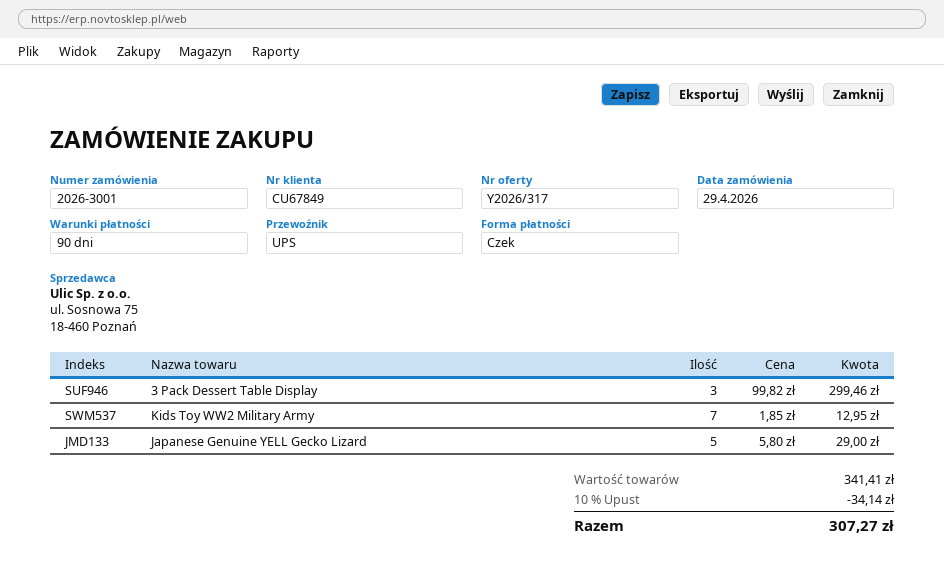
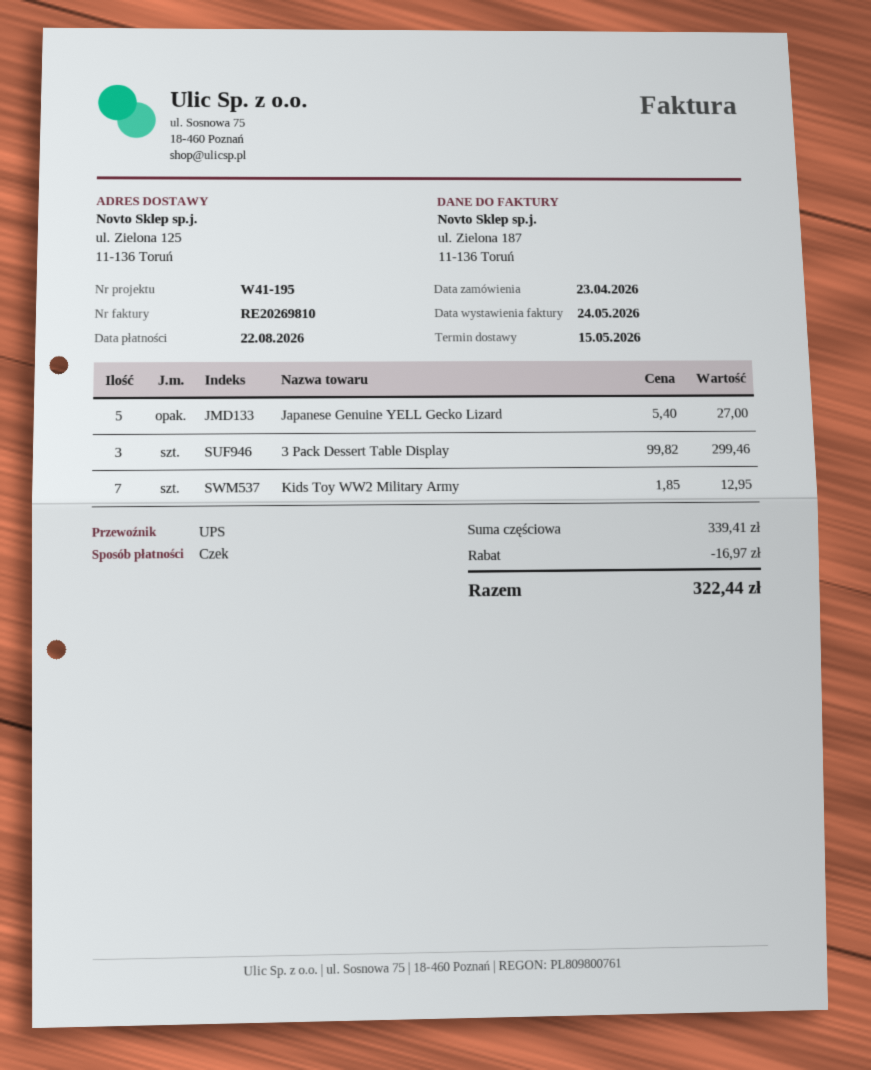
order date: 2026-04-29 -> 2026-04-23
Japanese Genuine YELL Gecko Lizard: 5 x 5.80 = 29.00 -> 5 x 5.40 = 27.00
subtotal: 341.41 -> 339.41
discount: 34.14 -> 16.97
total: 307.27 -> 322.44

